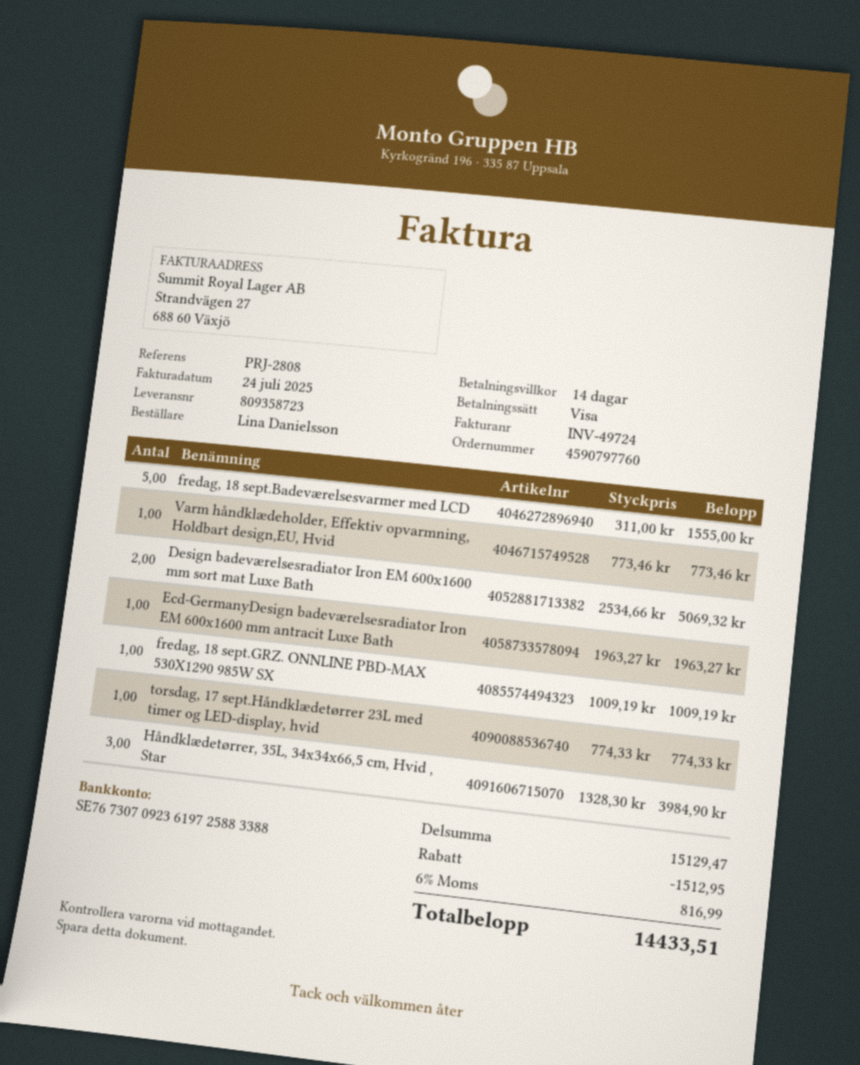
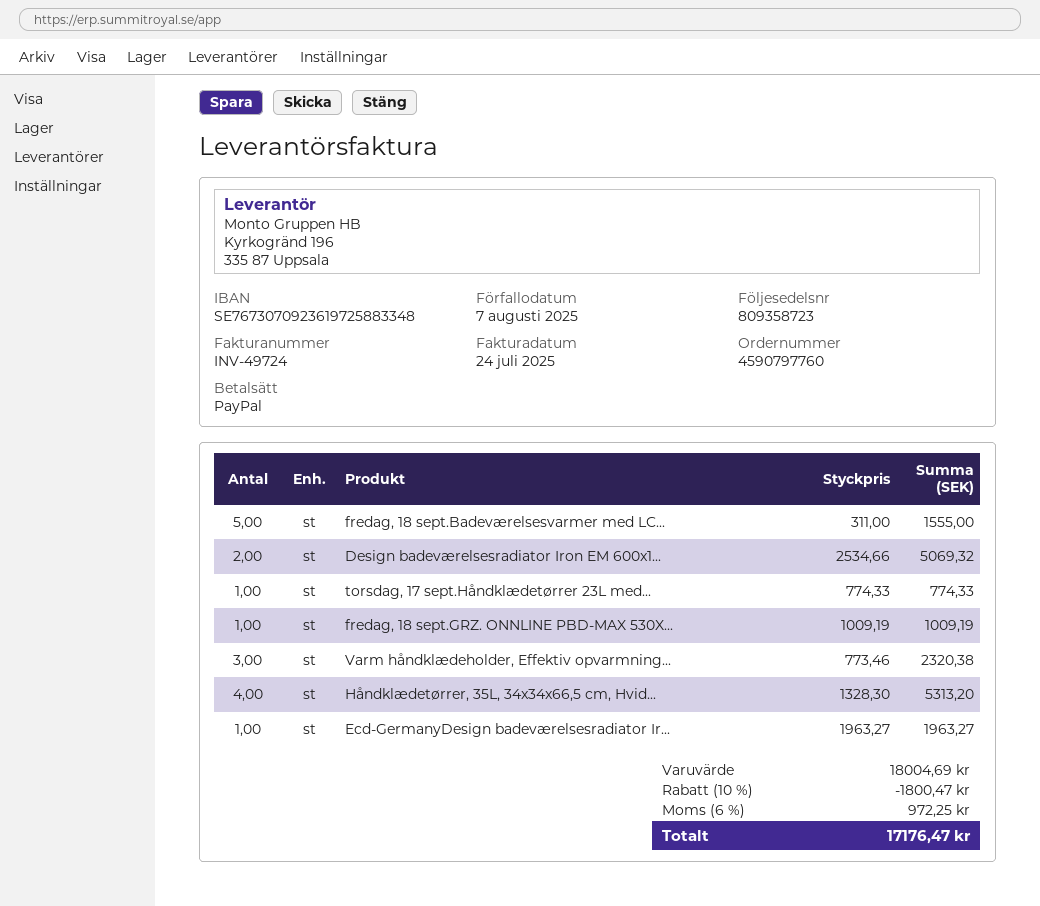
payment method: Visa -> PayPal
bank account: SE7673070923619725883388 -> SE7673070923619725883348
Varm håndklædeholder, Effektiv opvarmning, Holdbart design,EU, Hvid: 1 x 773.46 = 773.46 -> 3 x 773.46 = 2320.38
Håndklædetørrer, 35L, 34x34x66,5 cm, Hvid , Star: 3 x 1328.30 = 3984.90 -> 4 x 1328.30 = 5313.20
subtotal: 15129.47 -> 18004.69
discount: 1512.95 -> 1800.47
tax: 6% = 816.99 -> 6% = 972.25
total: 14433.51 -> 17176.47

